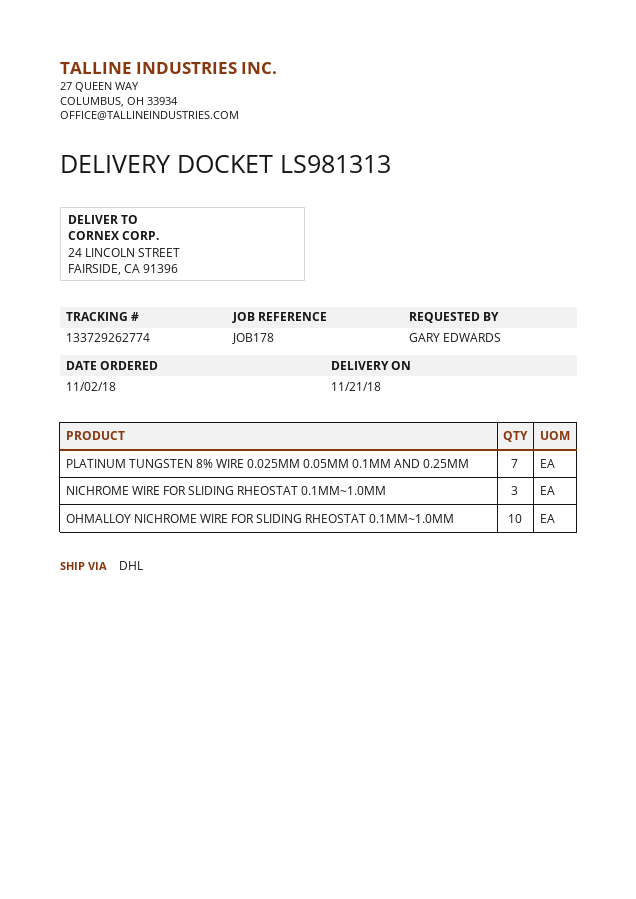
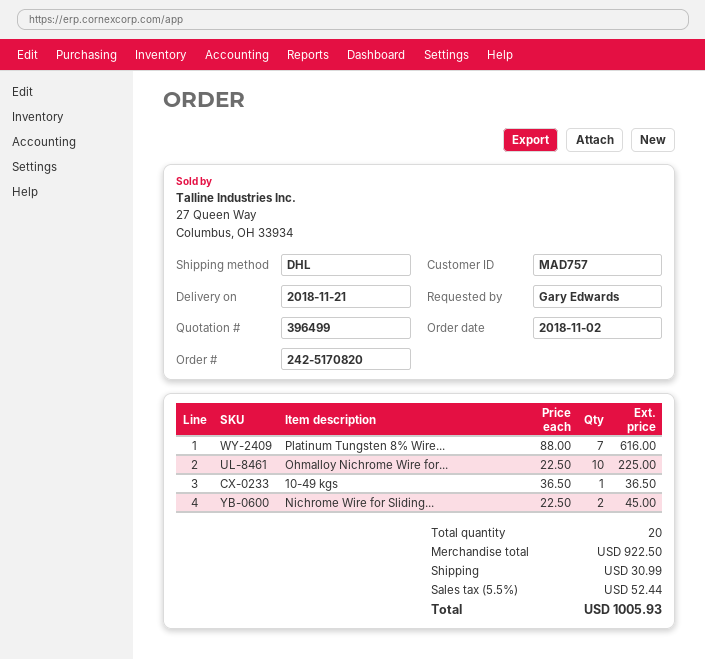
NICHROME WIRE FOR SLIDING RHEOSTAT 0.1MM~1.0MM: 3 -> 2
10-49 kgs: none -> 1

